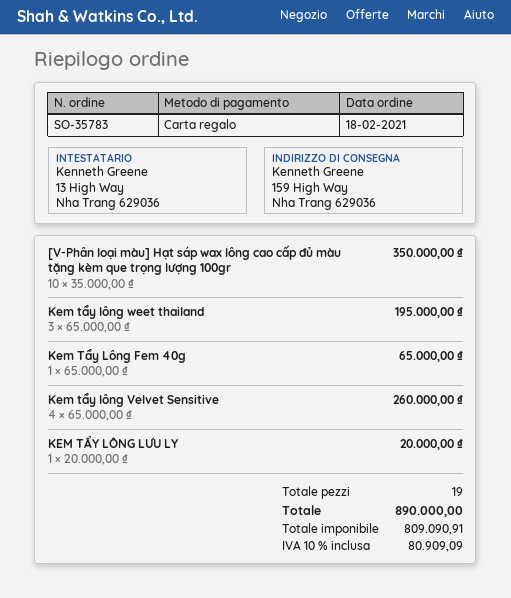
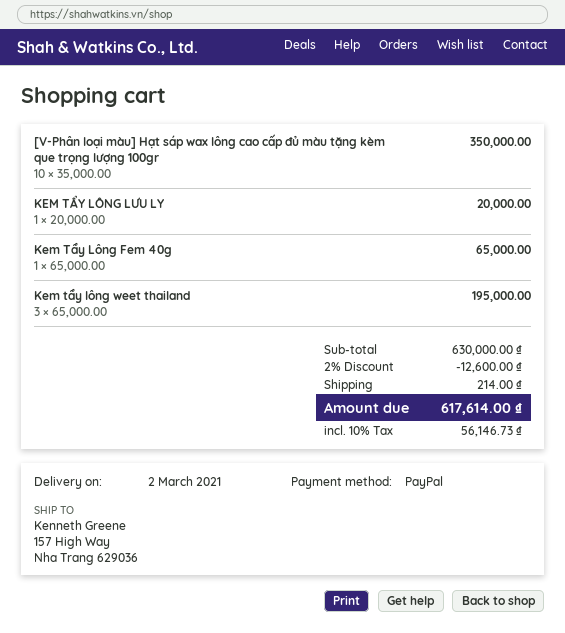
payment method: gift card -> PayPal
ship to: 159 High Way, Nha Trang 629036 -> 157 High Way, Nha Trang 629036
Kem tẩy lông Velvet Sensitive: 4 x 65000.00 = 260000.00 -> none
discount: none -> 2% = 12600.00
shipping: none -> 214.00
tax: 10% = 80909.09 -> 10% = 56146.73
total: 890000.00 -> 617614.00

